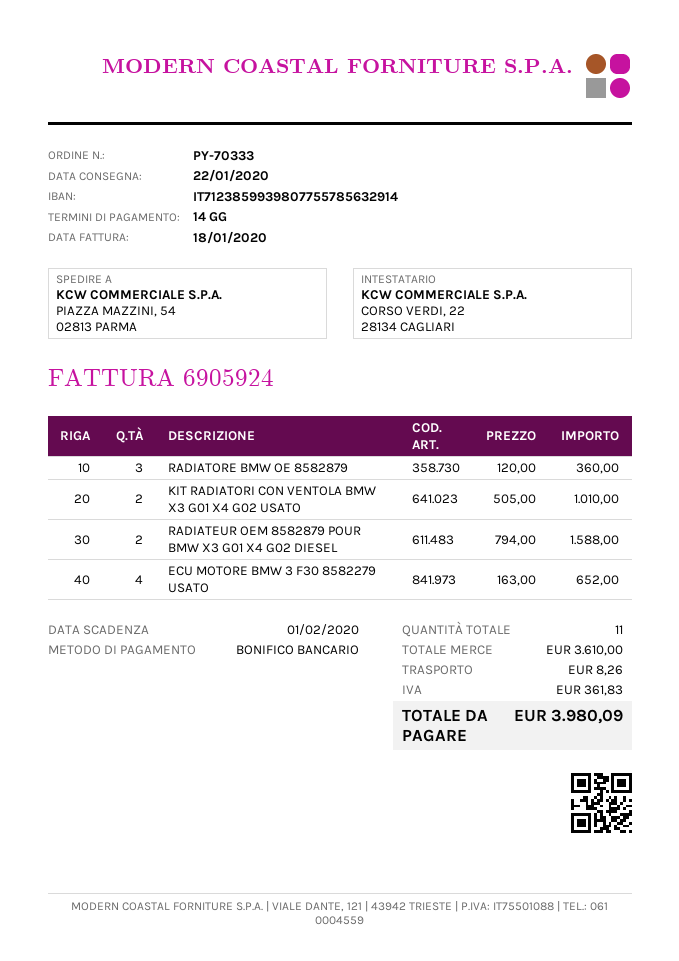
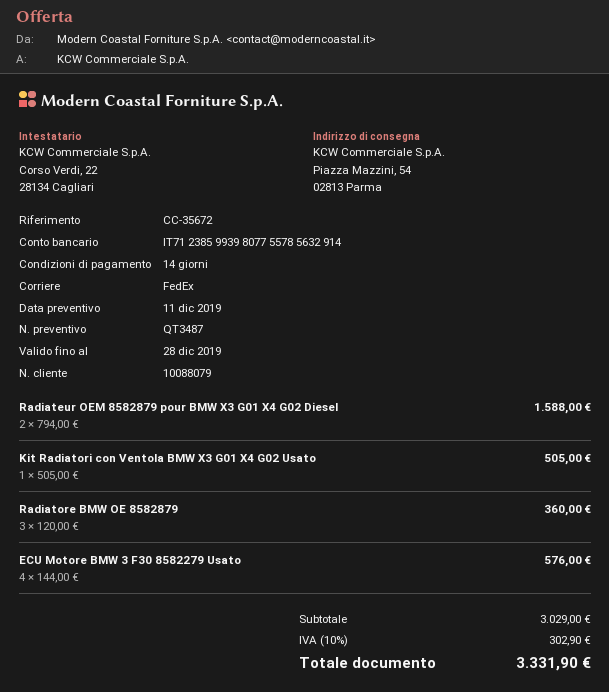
KIT RADIATORI CON VENTOLA BMW X3 G01 X4 G02 USATO: 2 x 505.00 = 1010.00 -> 1 x 505.00 = 505.00
ECU MOTORE BMW 3 F30 8582279 USATO: 4 x 163.00 = 652.00 -> 4 x 144.00 = 576.00
subtotal: 3610.00 -> 3029.00
shipping: 8.26 -> none
tax: 361.83 -> 302.90
total: 3980.09 -> 3331.90

